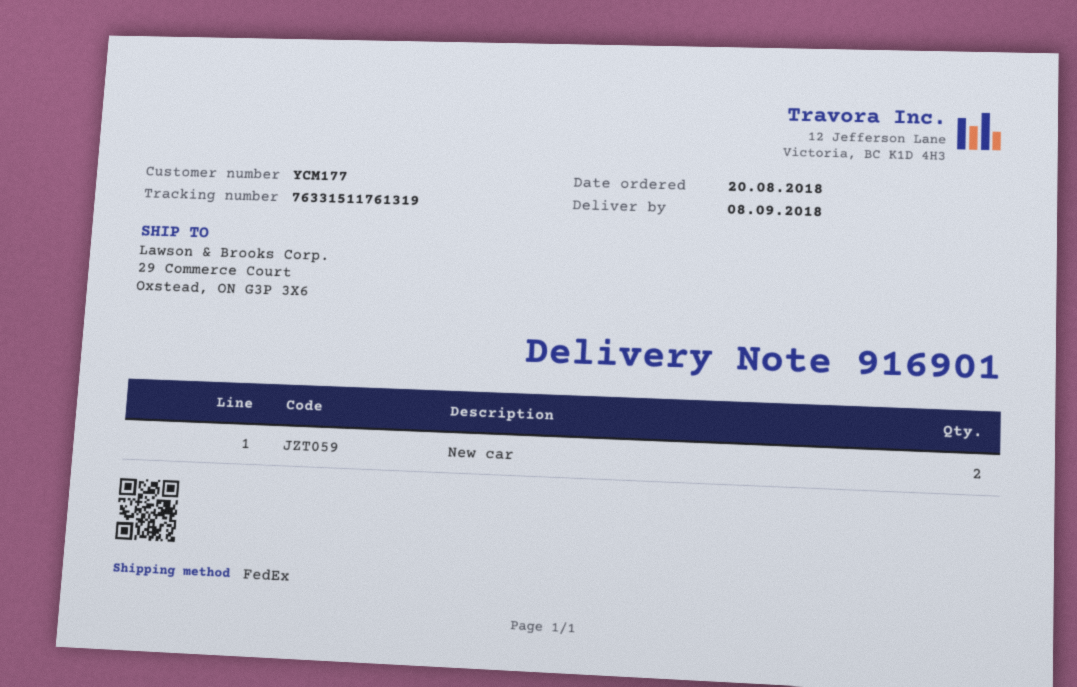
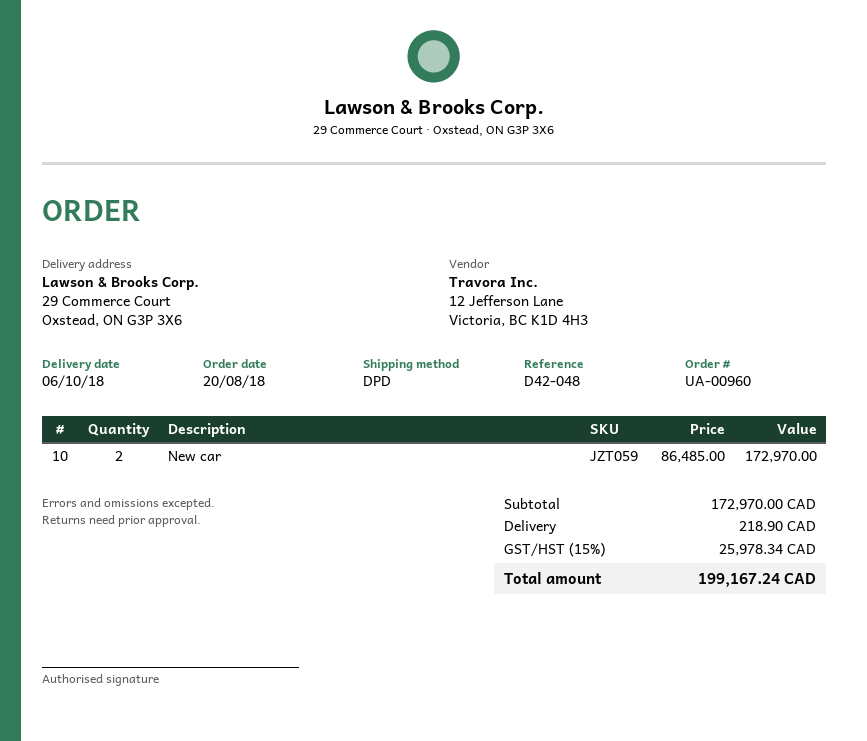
delivery date: 2018-09-08 -> 2018-10-06
shipping method: FedEx -> DPD

